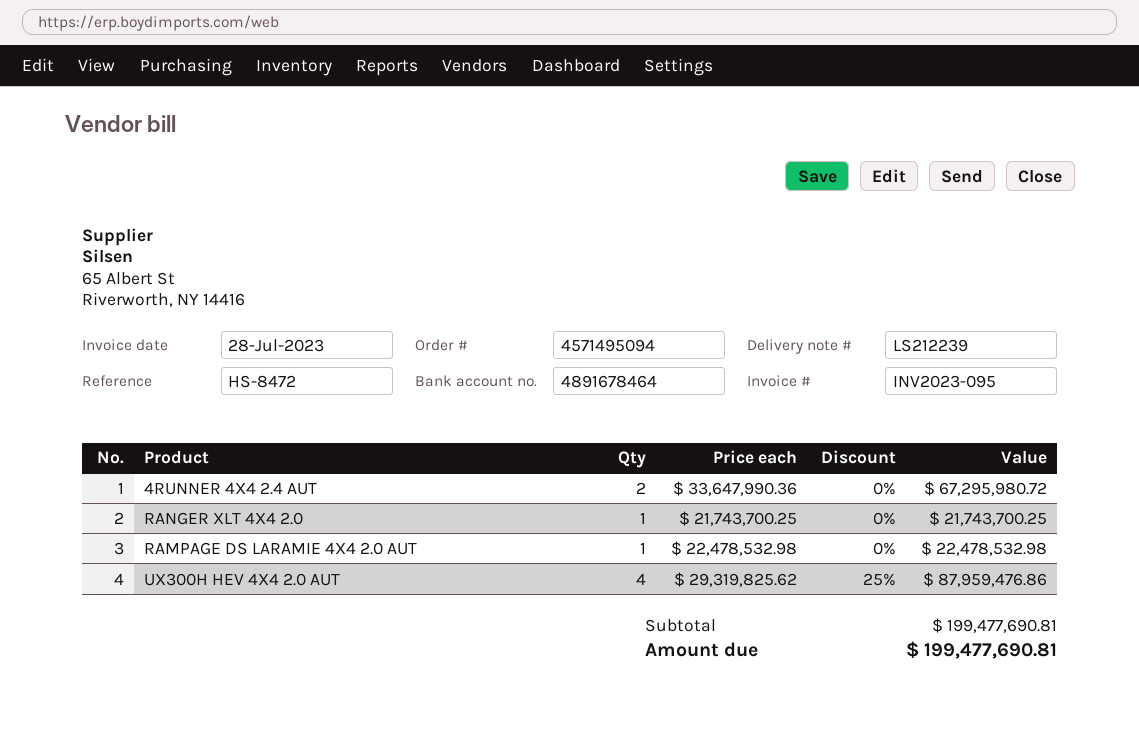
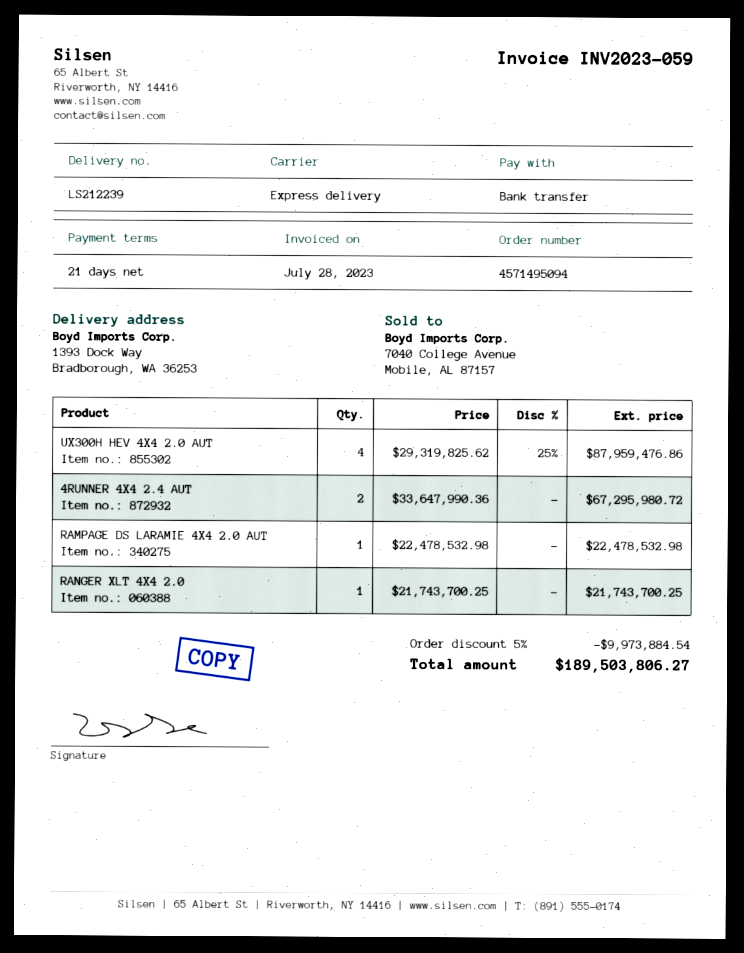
invoice number: INV2023-095 -> INV2023-059
discount: none -> 5% = 9973884.54
total: 199477690.81 -> 189503806.27

